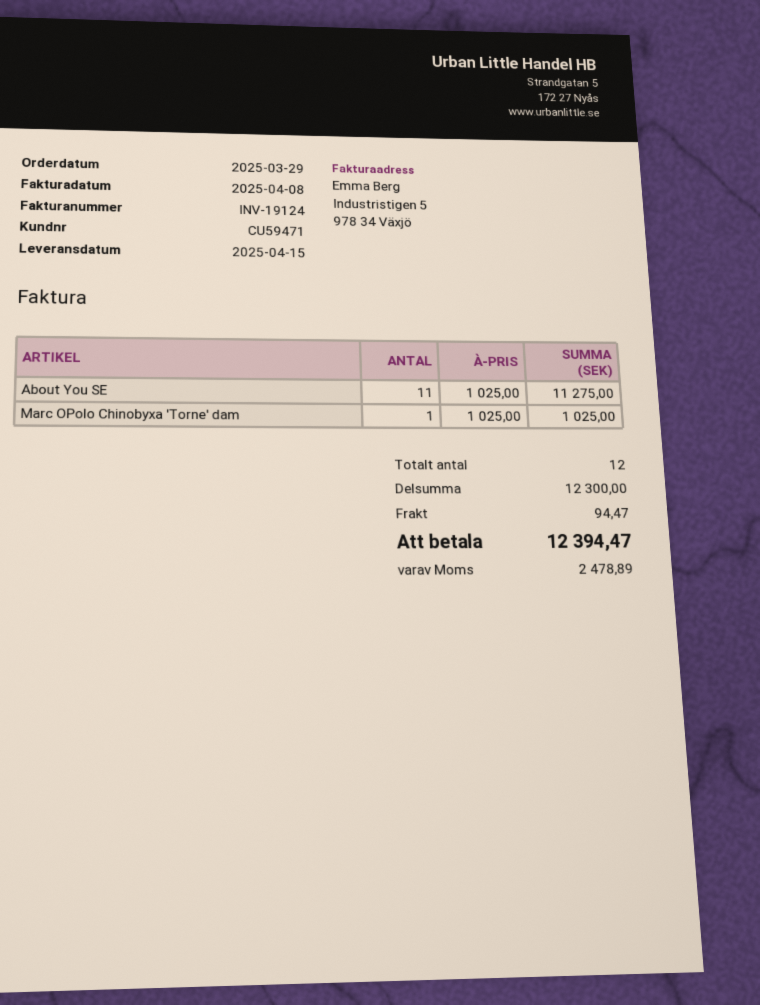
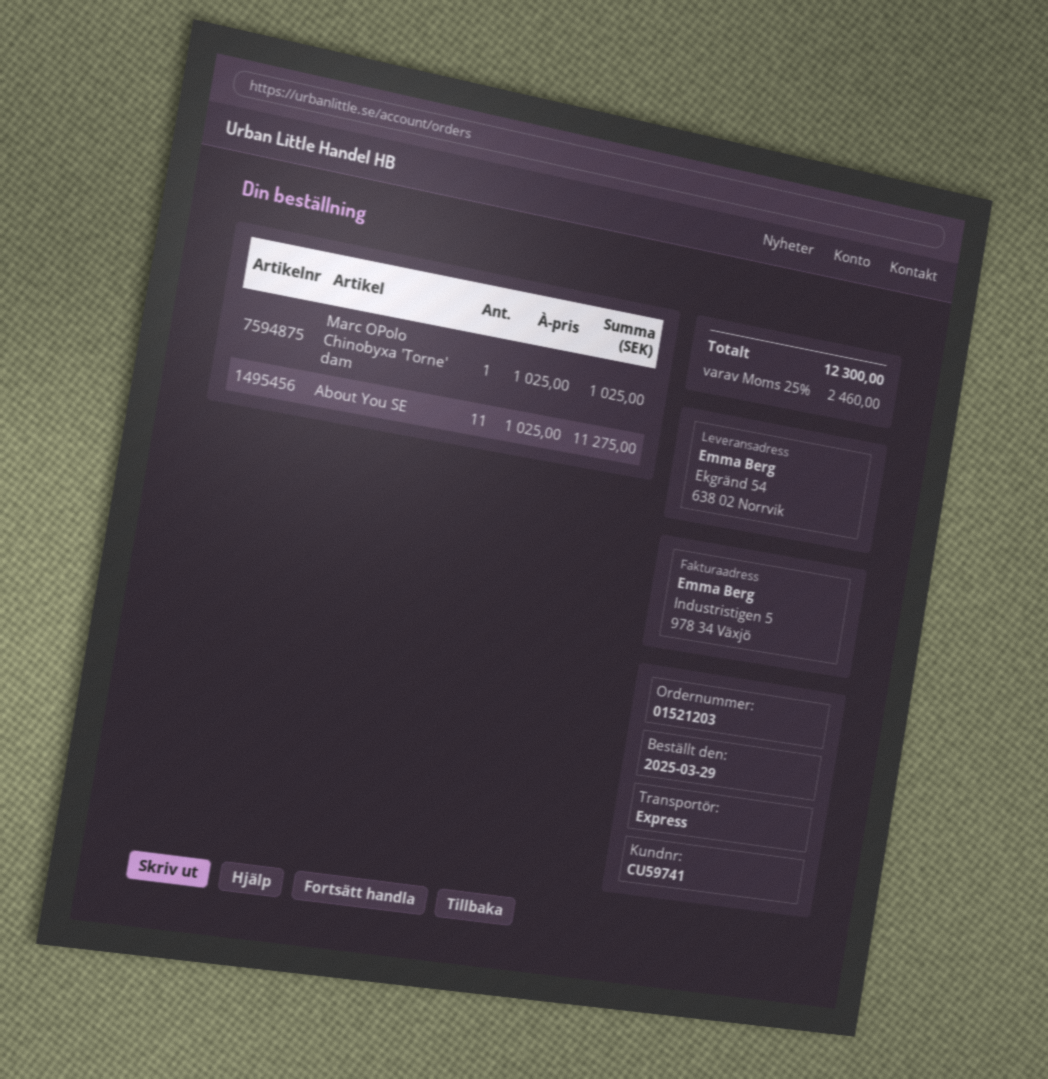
customer number: CU59471 -> CU59741
shipping: 94.47 -> none
tax: 2478.89 -> 2460.00
total: 12394.47 -> 12300.00

